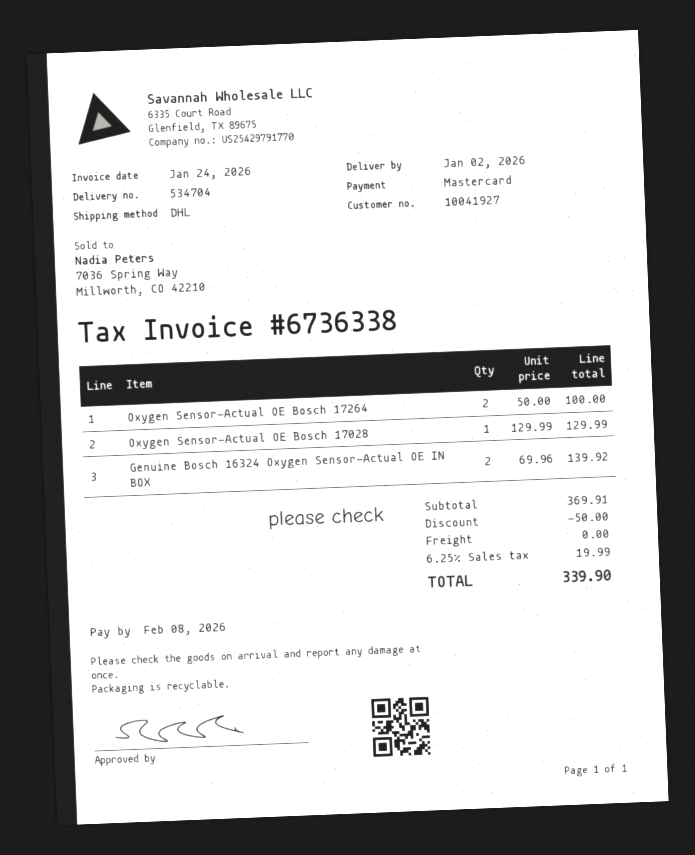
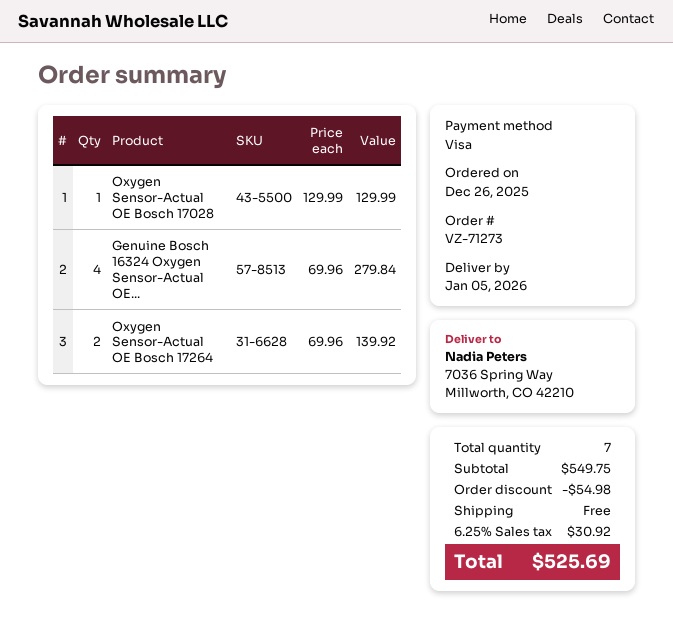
delivery date: 2026-01-02 -> 2026-01-05
payment method: Mastercard -> Visa
Oxygen Sensor-Actual OE Bosch 17264: 2 x 50.00 = 100.00 -> 2 x 69.96 = 139.92
Genuine Bosch 16324 Oxygen Sensor-Actual OE IN BOX: 2 x 69.96 = 139.92 -> 4 x 69.96 = 279.84
subtotal: 369.91 -> 549.75
discount: 50.00 -> 54.98
tax: 6.25% = 19.99 -> 6.25% = 30.92
total: 339.90 -> 525.69

